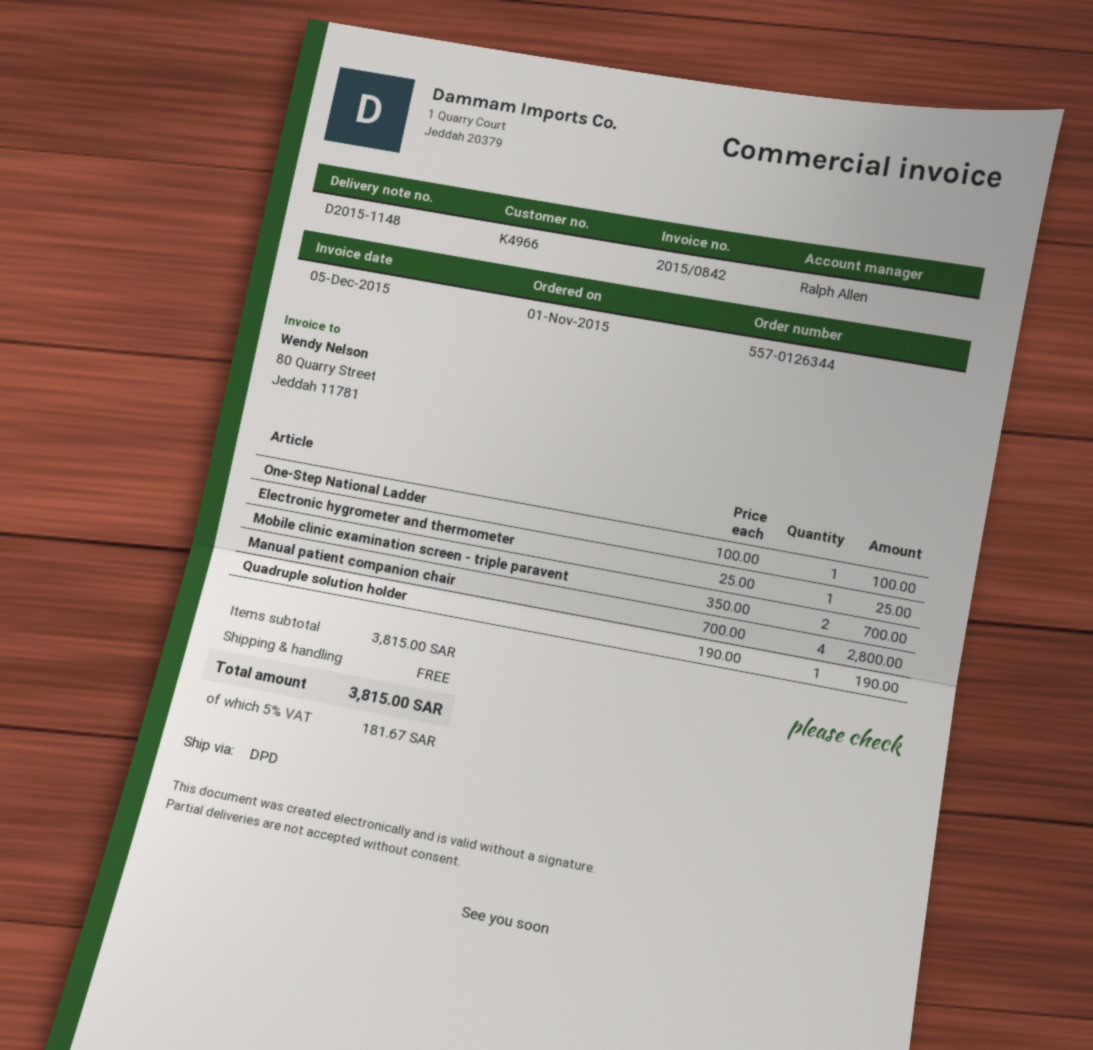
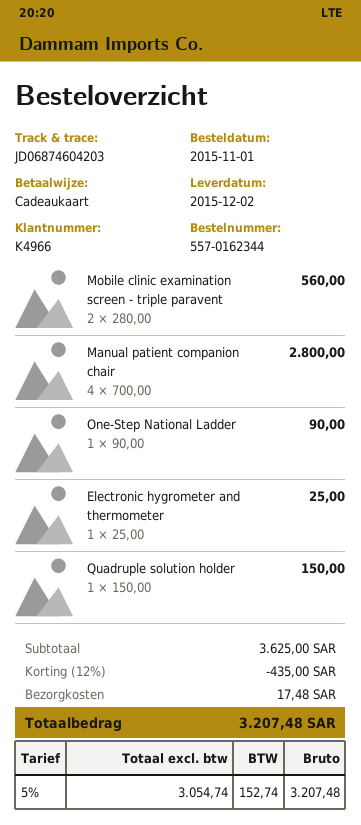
order number: 557-0126344 -> 557-0162344
One-Step National Ladder: 1 x 100.00 = 100.00 -> 1 x 90.00 = 90.00
Mobile clinic examination screen - triple paravent: 2 x 350.00 = 700.00 -> 2 x 280.00 = 560.00
Quadruple solution holder: 1 x 190.00 = 190.00 -> 1 x 150.00 = 150.00
subtotal: 3815.00 -> 3625.00
discount: none -> 12% = 435.00
shipping: 0.00 -> 17.48
tax: 5% = 181.67 -> 5% = 152.74
total: 3815.00 -> 3207.48

